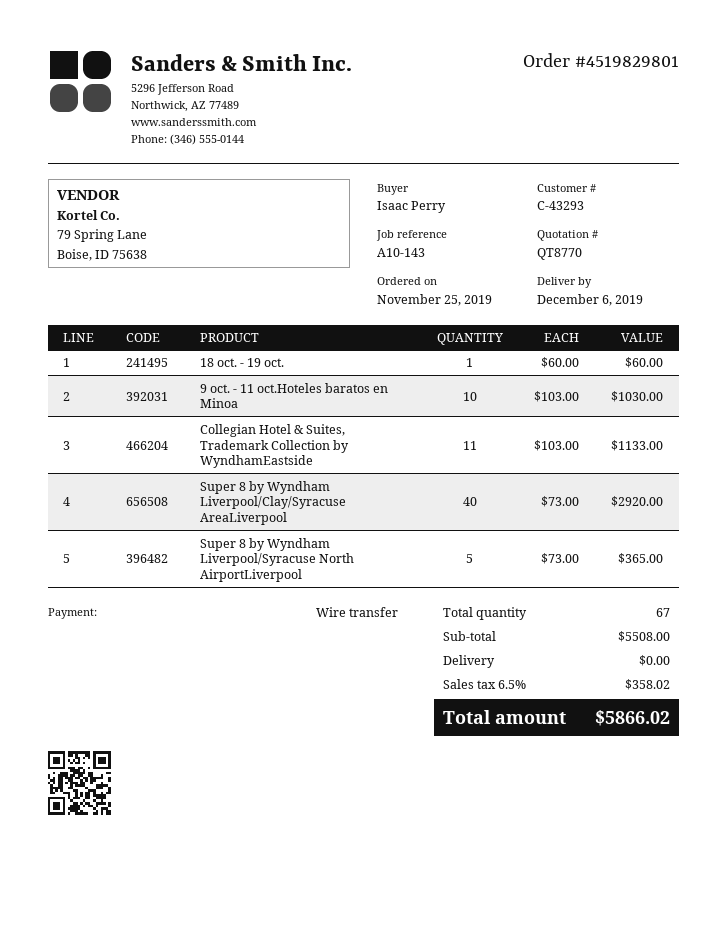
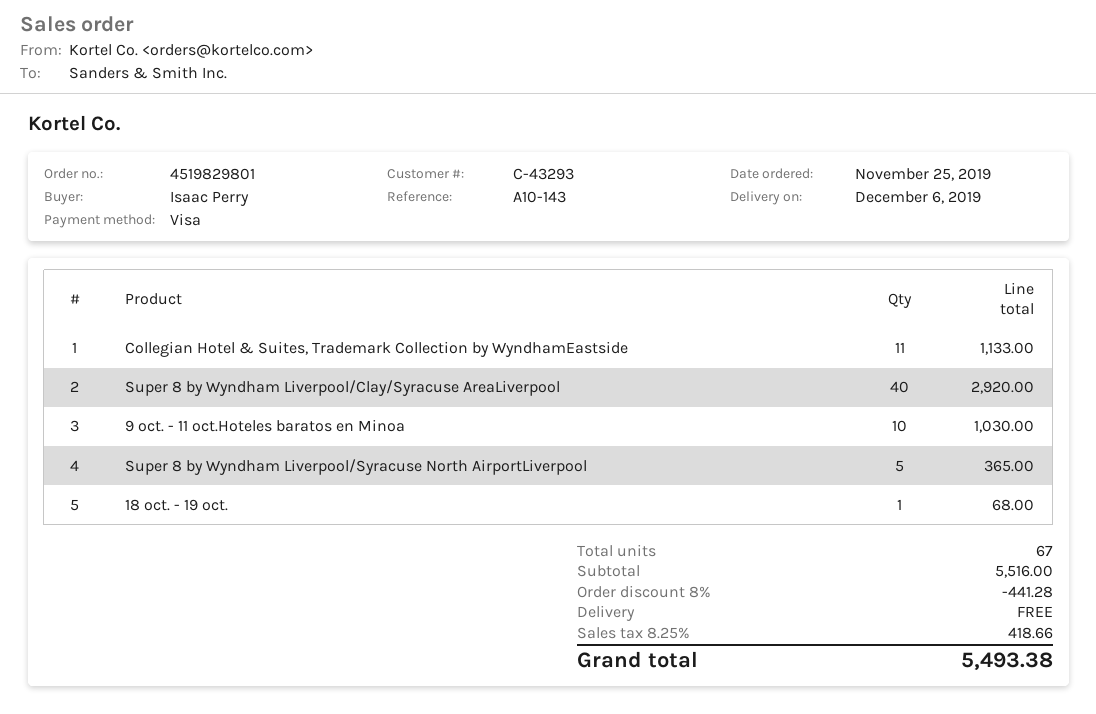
payment method: bank transfer -> Visa
18 oct. - 19 oct.: 1 for 60.00 -> 1 for 68.00
subtotal: 5508.00 -> 5516.00
discount: none -> 8% = 441.28
tax: 6.5% = 358.02 -> 8.25% = 418.66
total: 5866.02 -> 5493.38

